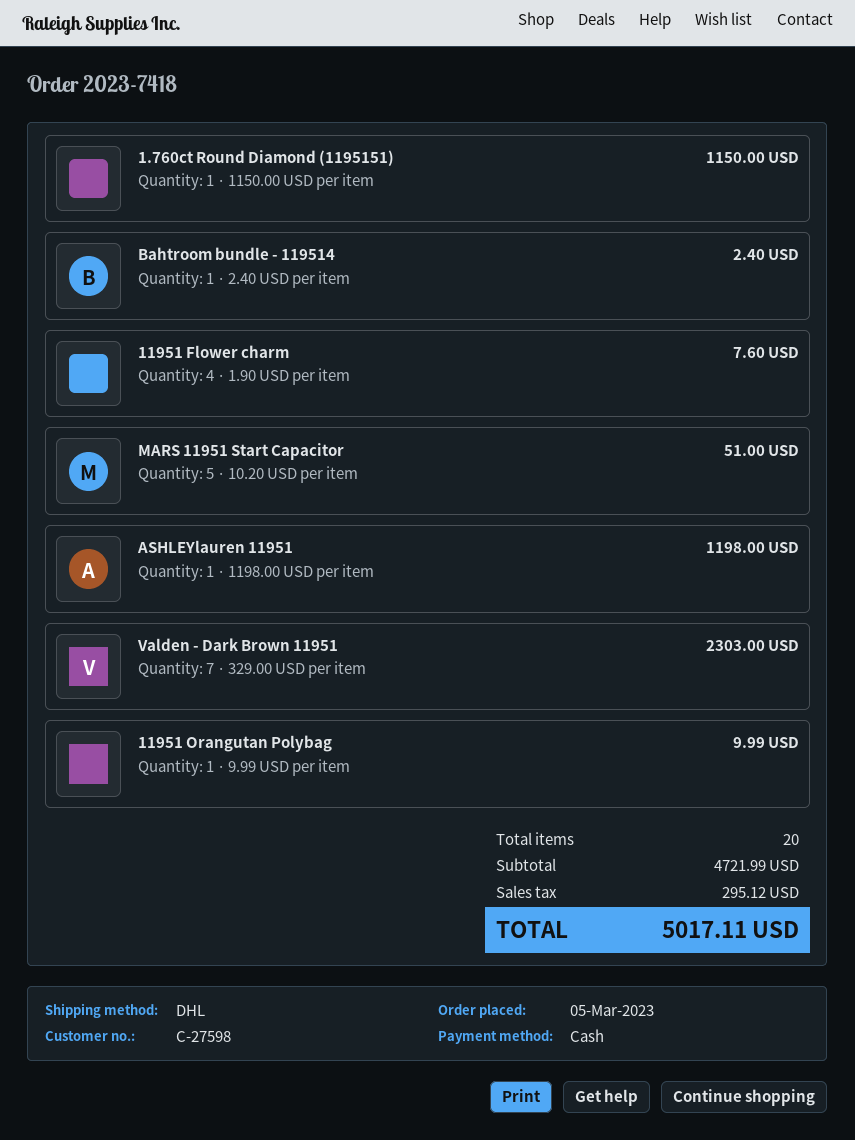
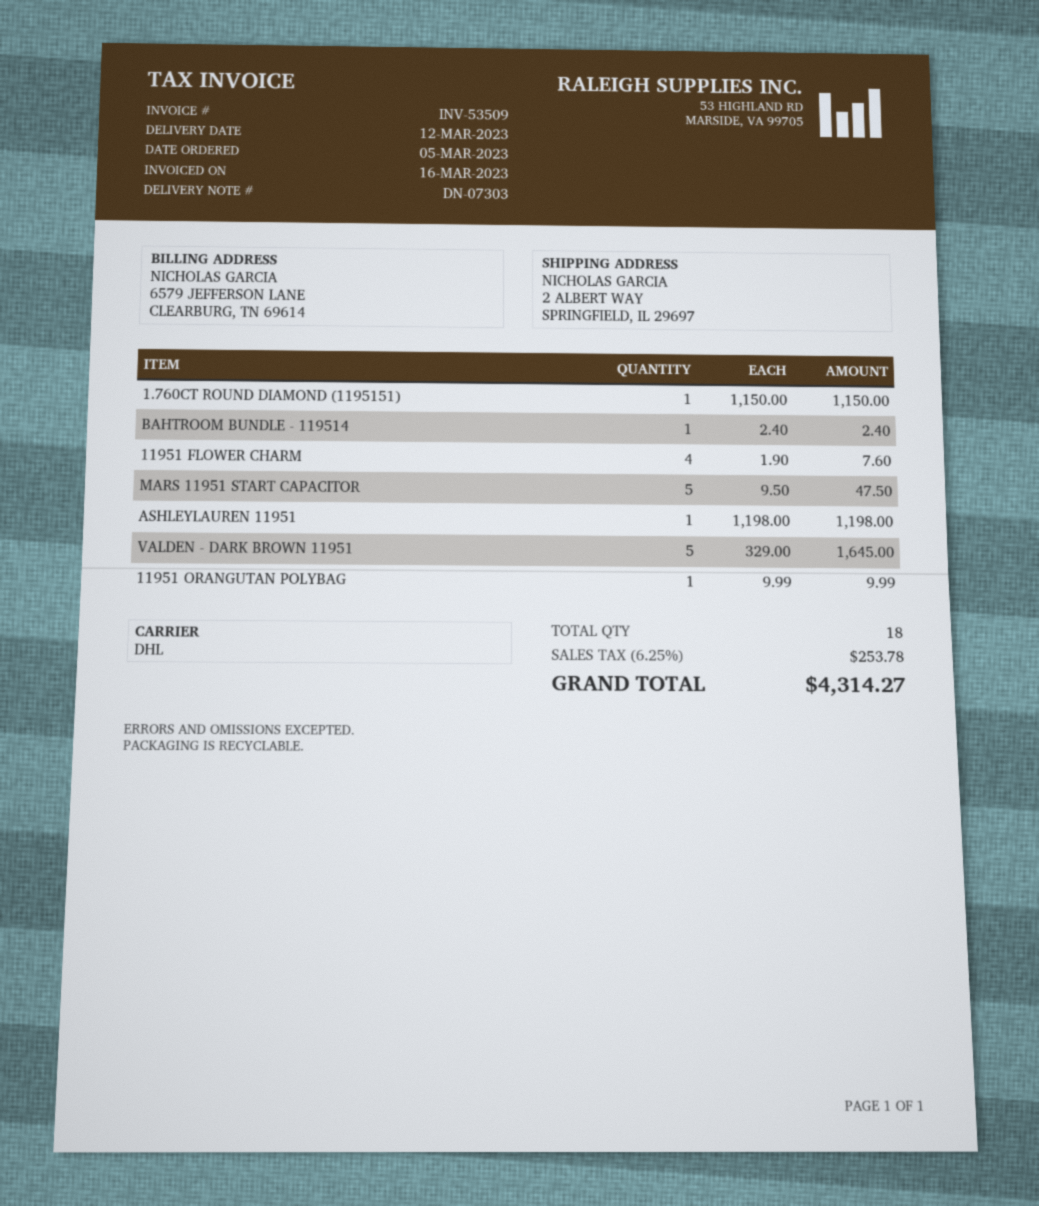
MARS 11951 Start Capacitor: 5 x 10.20 = 51.00 -> 5 x 9.50 = 47.50
Valden - Dark Brown 11951: 7 x 329.00 = 2303.00 -> 5 x 329.00 = 1645.00
total quantity: 20 -> 18
tax: 295.12 -> 253.78
total: 5017.11 -> 4314.27

